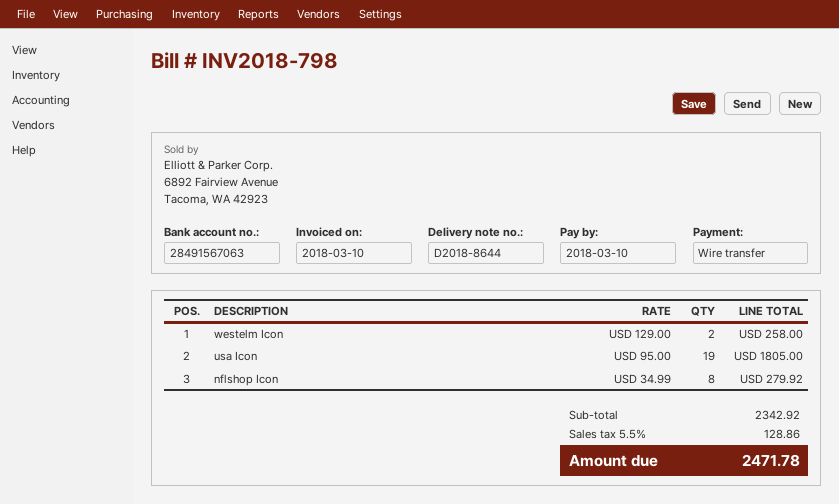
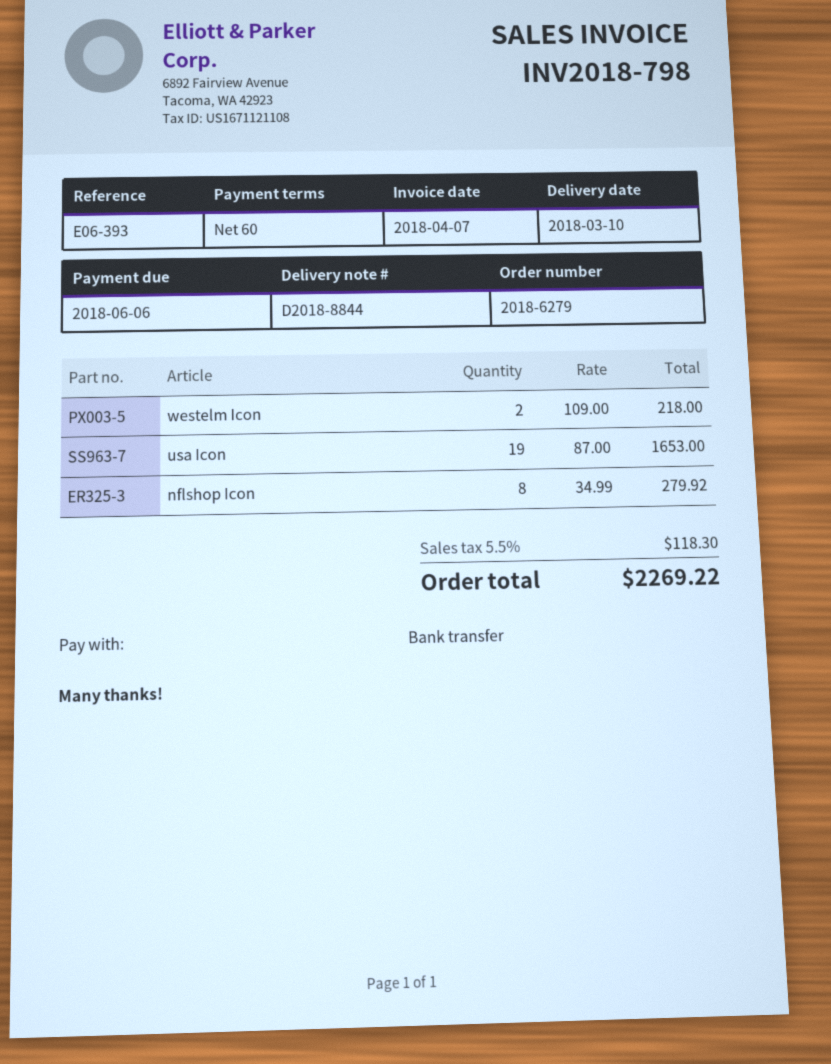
delivery note number: D2018-8644 -> D2018-8844
invoice date: 2018-03-10 -> 2018-04-07
due date: 2018-03-10 -> 2018-06-06
westelm Icon: 2 x 129.00 = 258.00 -> 2 x 109.00 = 218.00
usa Icon: 19 x 95.00 = 1805.00 -> 19 x 87.00 = 1653.00
tax: 5.5% = 128.86 -> 5.5% = 118.30
total: 2471.78 -> 2269.22

